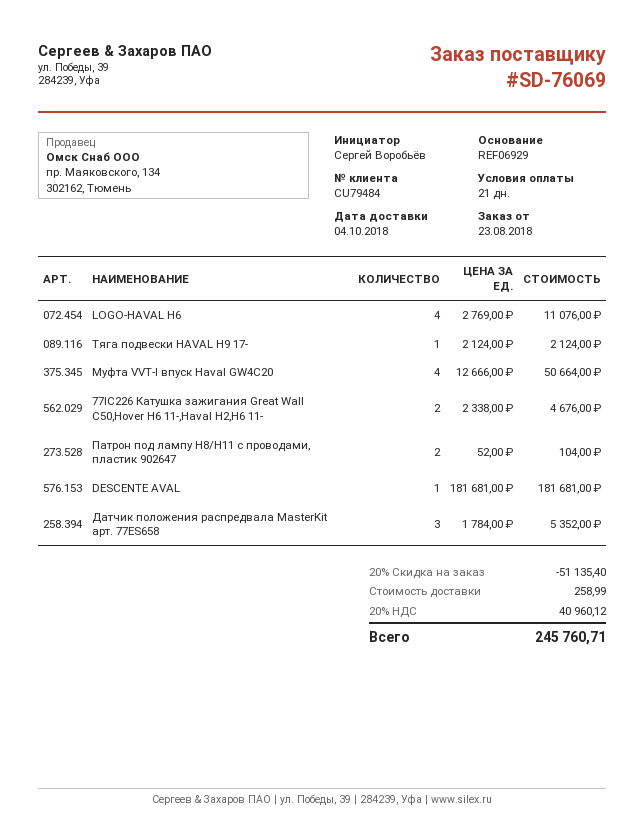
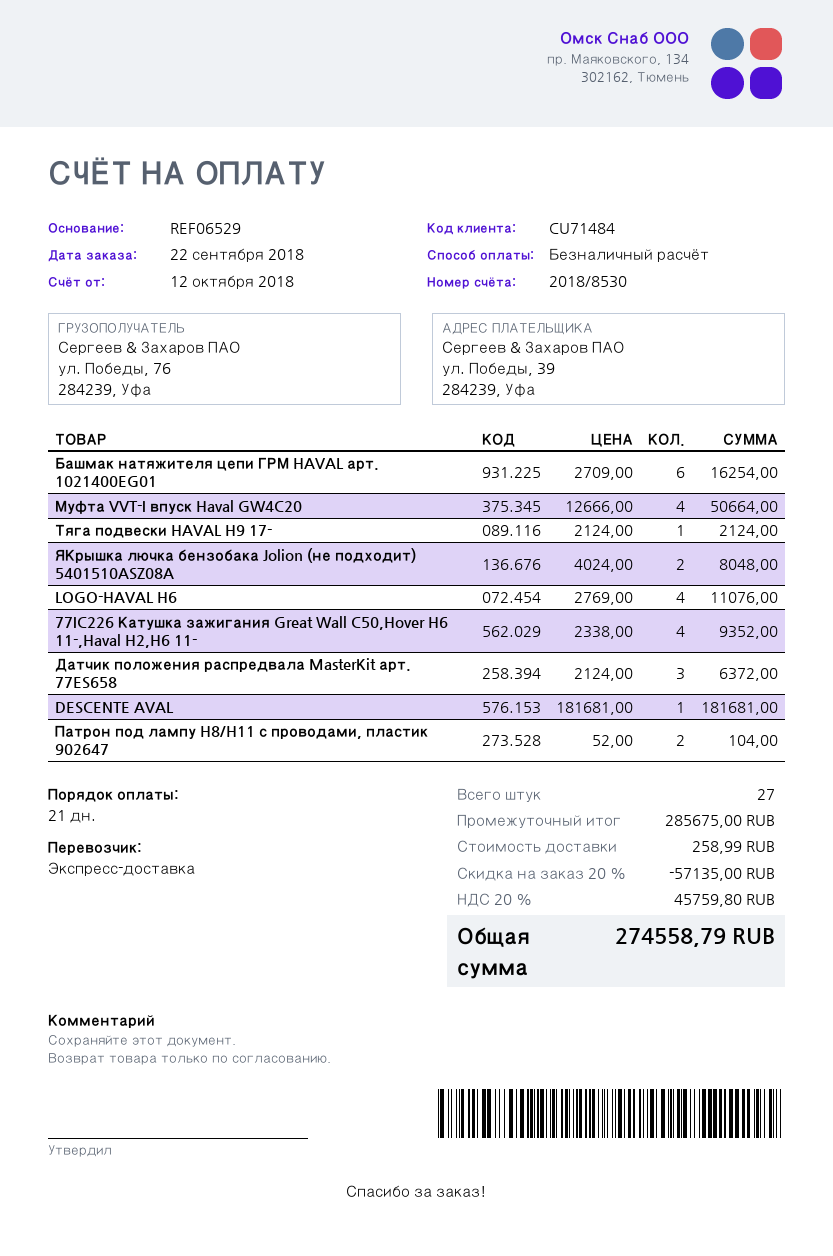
order date: 2018-08-23 -> 2018-09-22
customer number: CU79484 -> CU71484
reference: REF06929 -> REF06529
77IC226 Катушка зажигания Great Wall C50,Hover H6 11-,Haval H2,H6 11-: 2 x 2338.00 = 4676.00 -> 4 x 2338.00 = 9352.00
Датчик положения распредвала MasterKit арт. 77ES658: 3 x 1784.00 = 5352.00 -> 3 x 2124.00 = 6372.00
Башмак натяжителя цепи ГРМ HAVAL арт. 1021400EG01: none -> 6 x 2709.00 = 16254.00
ЯКрышка лючка бензобака Jolion (не подходит) 5401510ASZ08A: none -> 2 x 4024.00 = 8048.00
discount: 20% = 51135.40 -> 20% = 57135.00
tax: 20% = 40960.12 -> 20% = 45759.80
total: 245760.71 -> 274558.79

